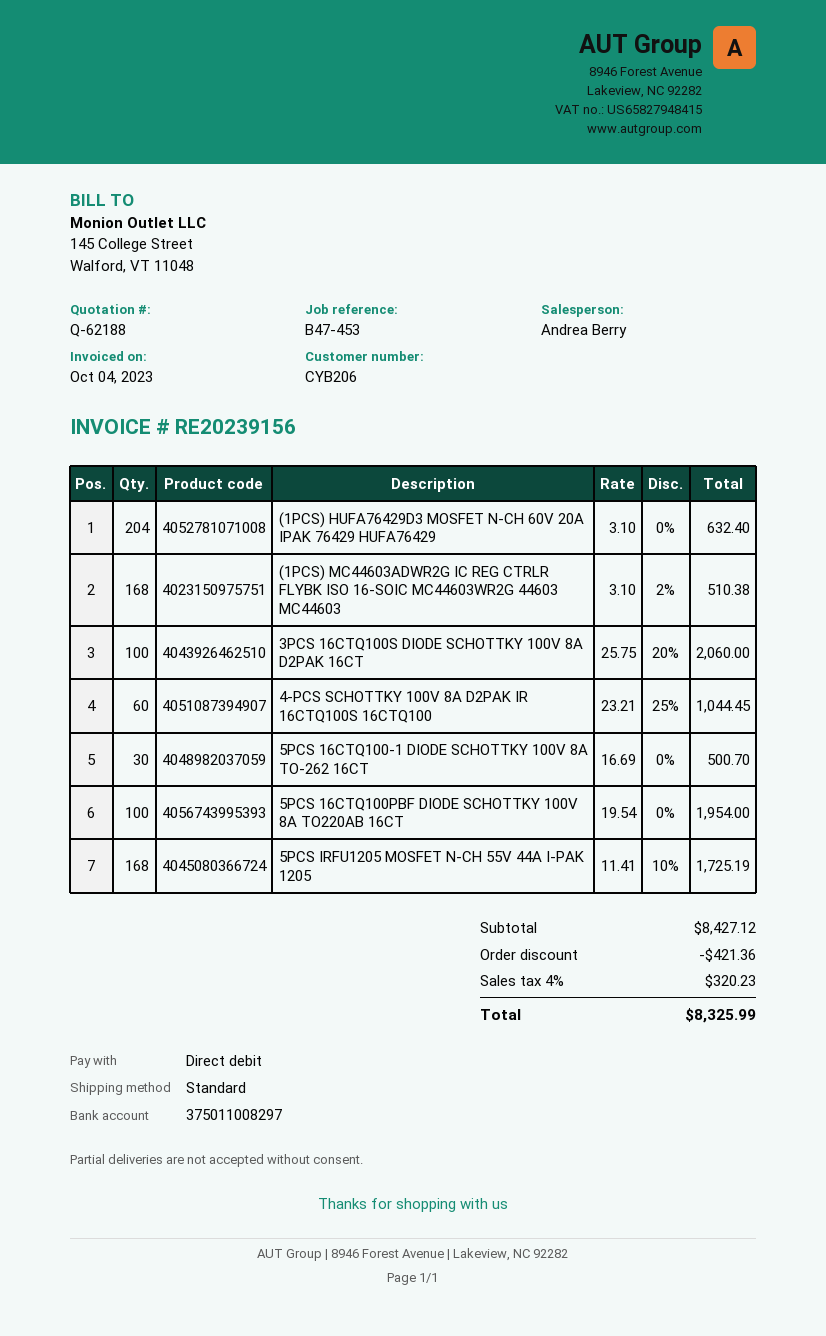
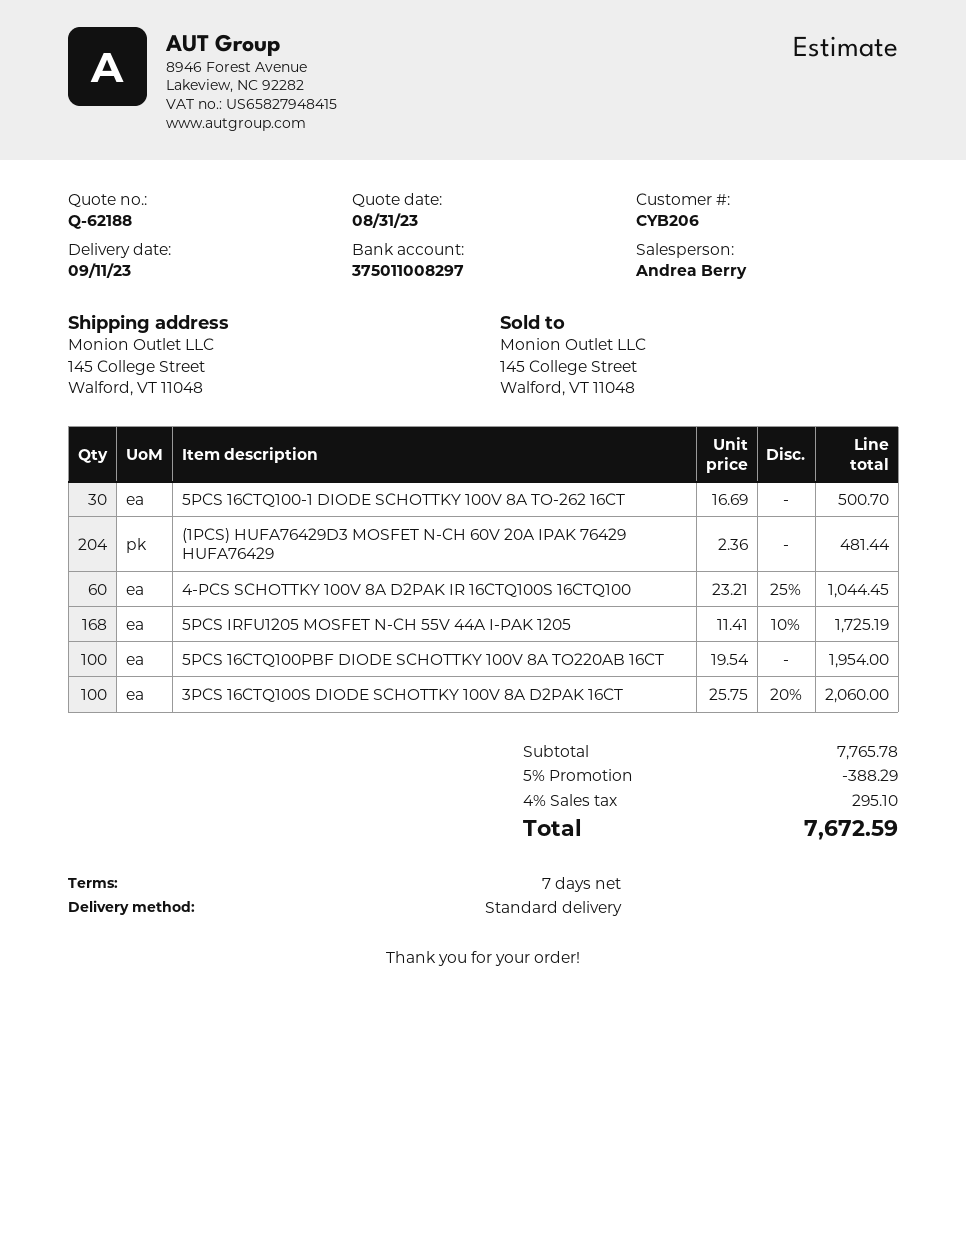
(1PCS) HUFA76429D3 MOSFET N-CH 60V 20A IPAK 76429 HUFA76429: 204 x 3.10 = 632.40 -> 204 x 2.36 = 481.44
(1PCS) MC44603ADWR2G IC REG CTRLR FLYBK ISO 16-SOIC MC44603WR2G 44603 MC44603: 168 x 3.10 - 2% = 510.38 -> none
subtotal: 8427.12 -> 7765.78
discount: 421.36 -> 388.29
tax: 4% = 320.23 -> 4% = 295.10
total: 8325.99 -> 7672.59

